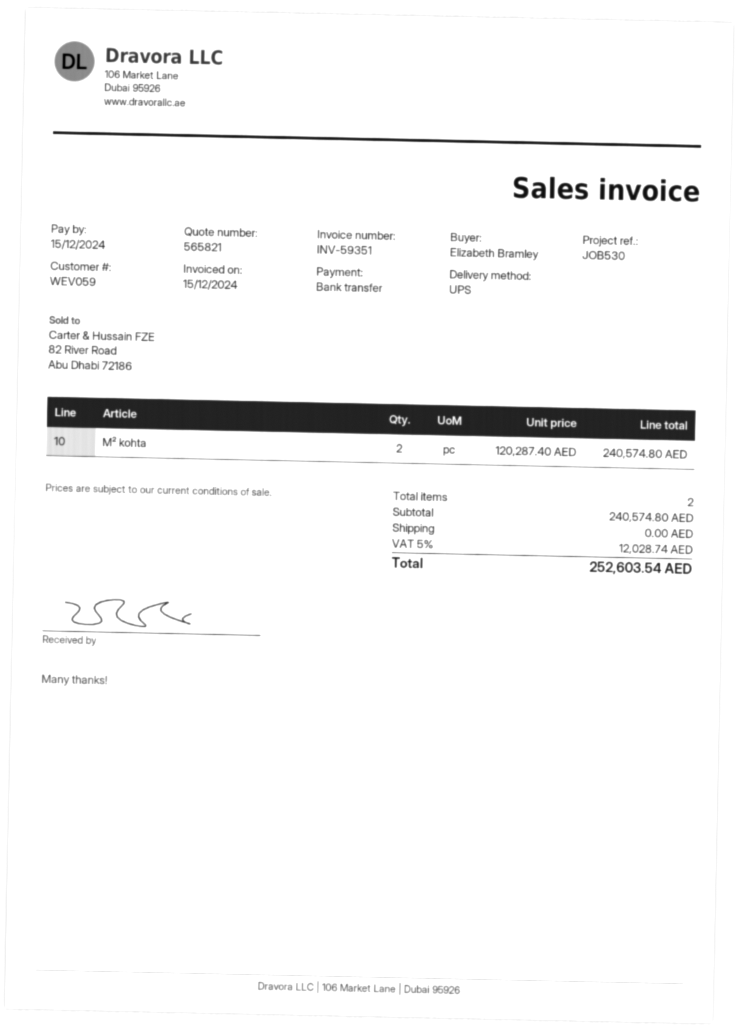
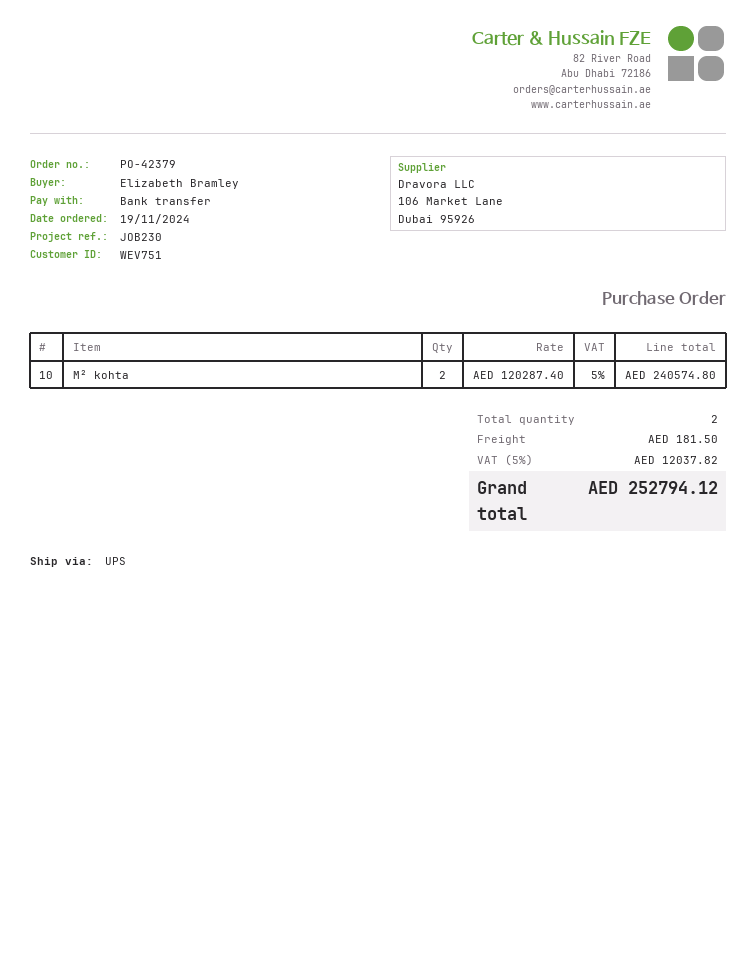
customer number: WEV059 -> WEV751
reference: JOB530 -> JOB230
shipping: 0.00 -> 181.50
tax: 5% = 12028.74 -> 5% = 12037.82
total: 252603.54 -> 252794.12

